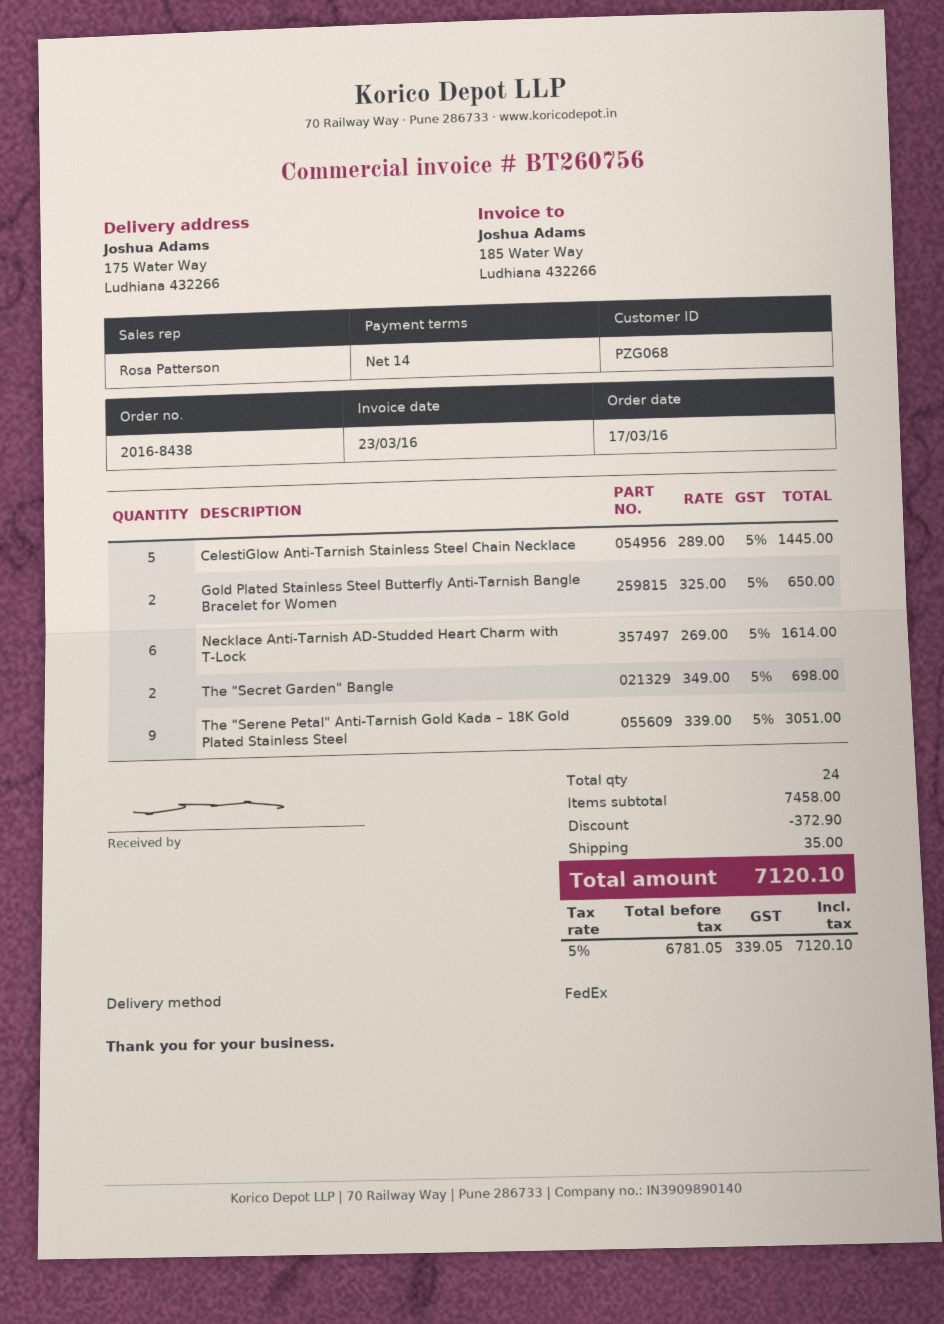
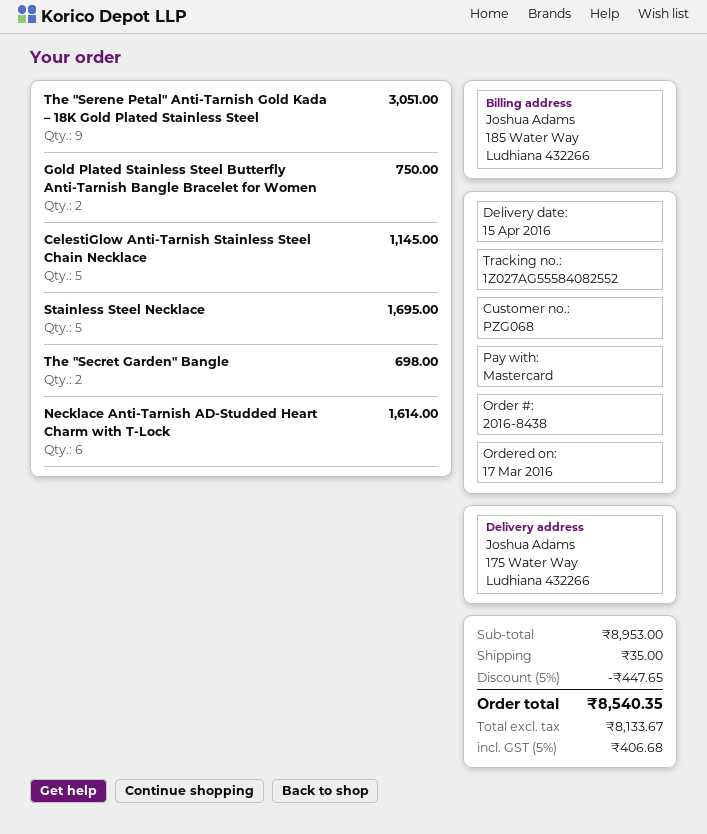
CelestiGlow Anti-Tarnish Stainless Steel Chain Necklace: 5 for 1445.00 -> 5 for 1145.00
Gold Plated Stainless Steel Butterfly Anti-Tarnish Bangle Bracelet for Women: 2 for 650.00 -> 2 for 750.00
Stainless Steel Necklace: none -> 5 for 1695.00
subtotal: 7458.00 -> 8953.00
discount: 372.90 -> 447.65
net: 6781.05 -> 8133.67
tax: 5% = 339.05 -> 5% = 406.68
total: 7120.10 -> 8540.35

